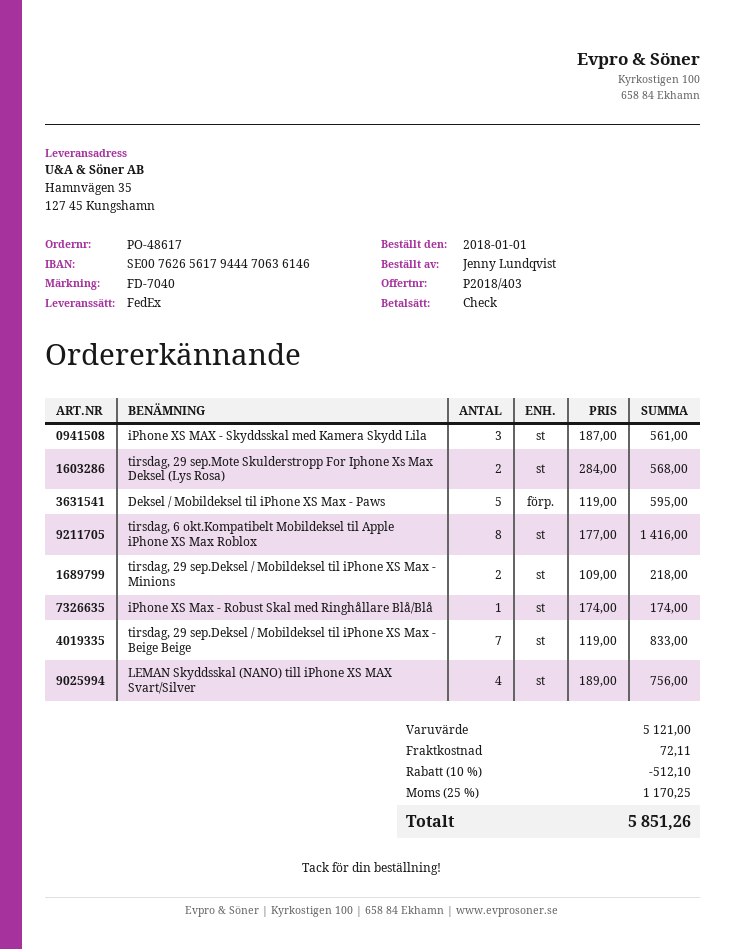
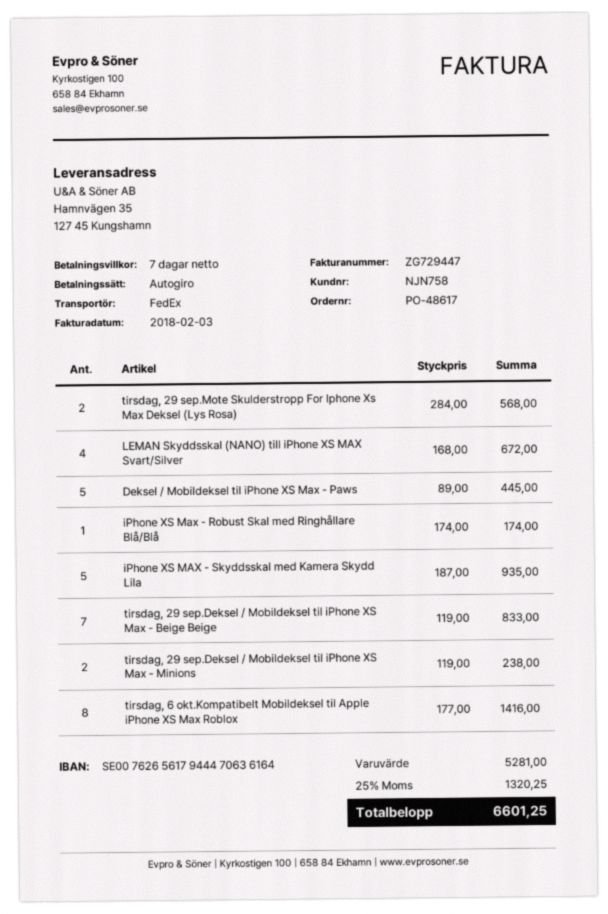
payment method: cheque -> direct debit
bank account: SE0076265617944470636146 -> SE0076265617944470636164
iPhone XS MAX - Skyddsskal med Kamera Skydd Lila: 3 x 187.00 = 561.00 -> 5 x 187.00 = 935.00
Deksel / Mobildeksel til iPhone XS Max - Paws: 5 x 119.00 = 595.00 -> 5 x 89.00 = 445.00
tirsdag, 29 sep.Deksel / Mobildeksel til iPhone XS Max - Minions: 2 x 109.00 = 218.00 -> 2 x 119.00 = 238.00
LEMAN Skyddsskal (NANO) till iPhone XS MAX Svart/Silver: 4 x 189.00 = 756.00 -> 4 x 168.00 = 672.00
subtotal: 5121.00 -> 5281.00
discount: 10% = 512.10 -> none
shipping: 72.11 -> none
tax: 25% = 1170.25 -> 25% = 1320.25
total: 5851.26 -> 6601.25

